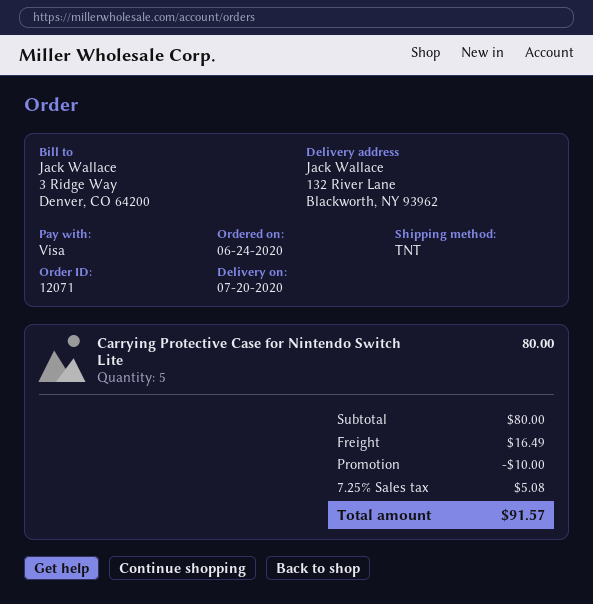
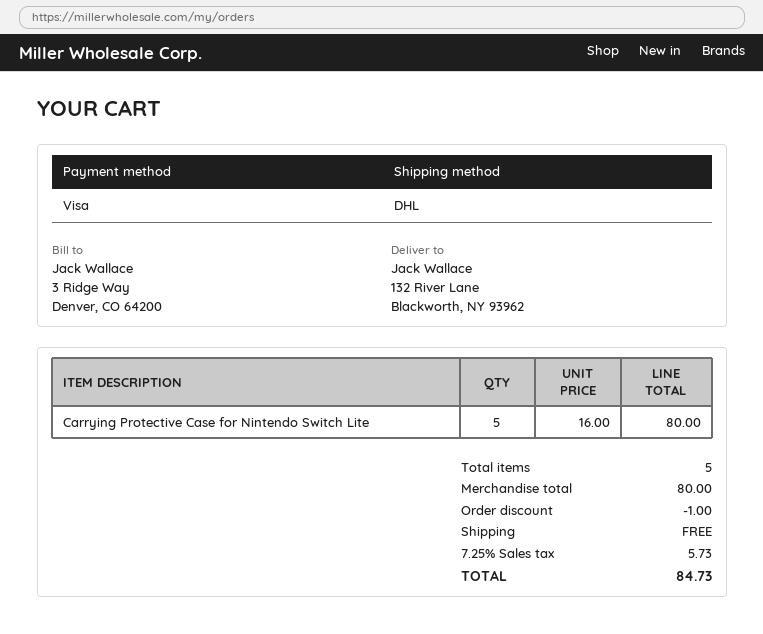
shipping method: TNT -> DHL
discount: 10.00 -> 1.00
shipping: 16.49 -> 0.00
tax: 7.25% = 5.08 -> 7.25% = 5.73
total: 91.57 -> 84.73

